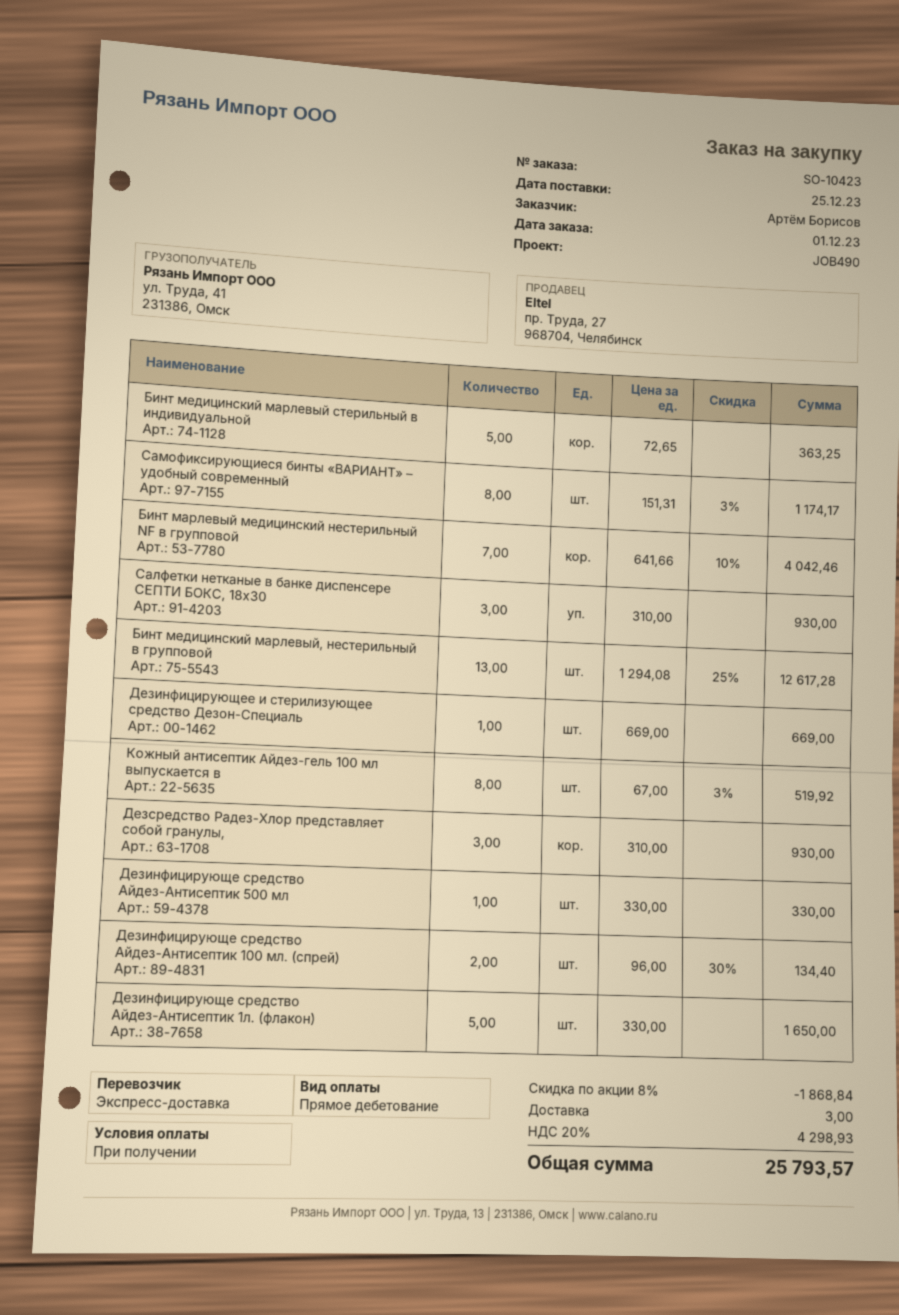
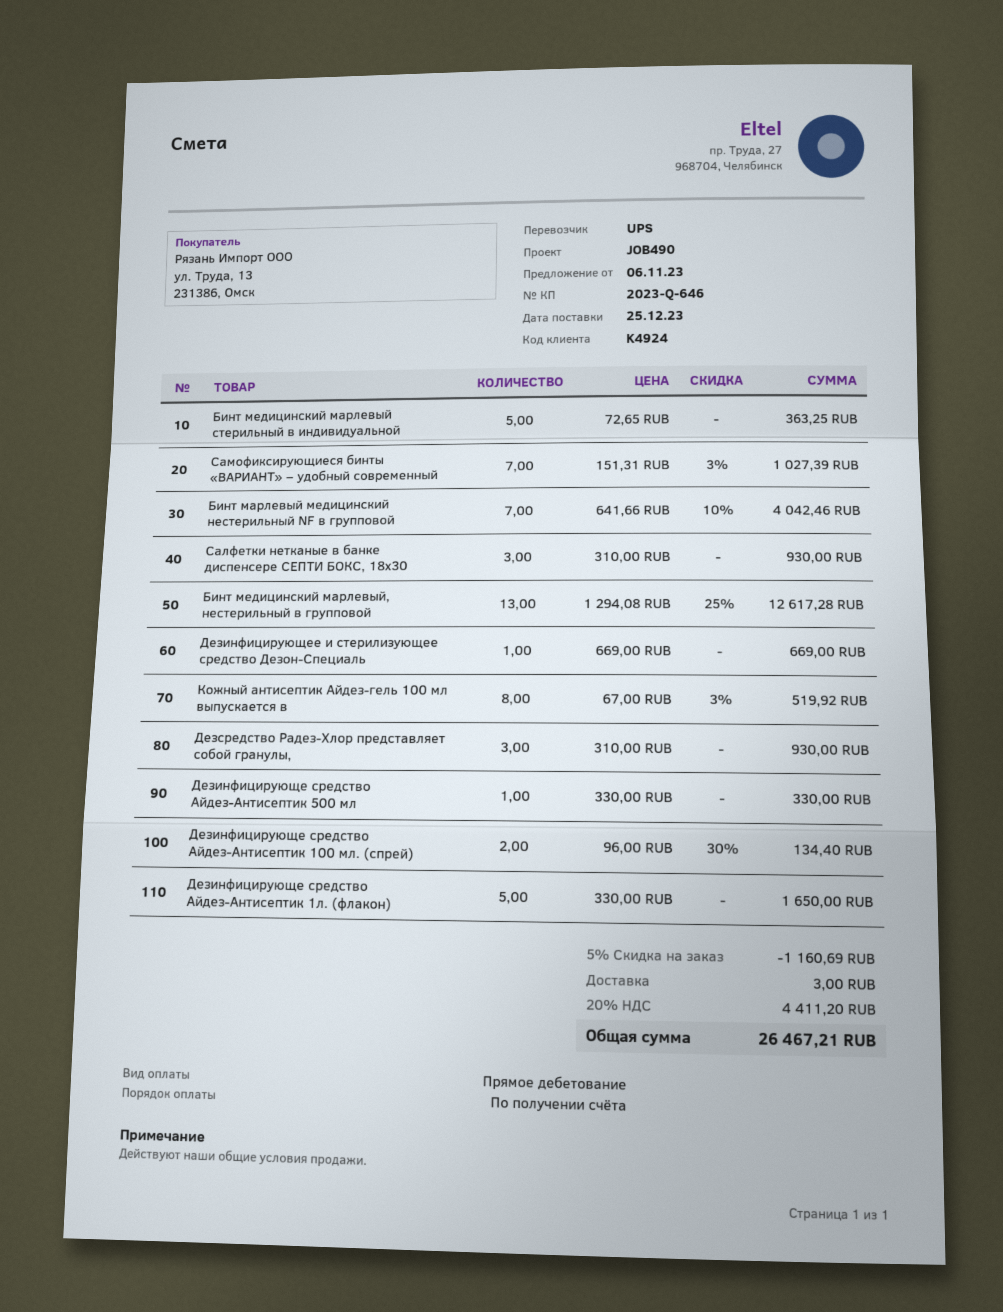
shipping method: express -> UPS
Самофиксирующиеся бинты «ВАРИАНТ» – удобный современный: 8 x 151.31 - 3% = 1174.17 -> 7 x 151.31 - 3% = 1027.39
discount: 8% = 1868.84 -> 5% = 1160.69
tax: 20% = 4298.93 -> 20% = 4411.20
total: 25793.57 -> 26467.21

